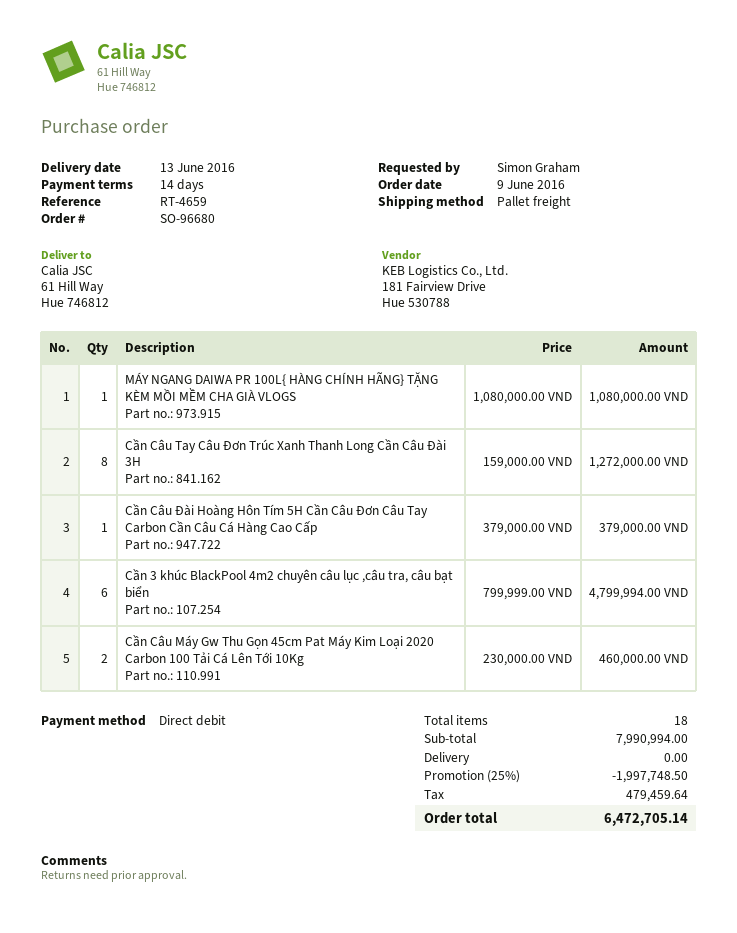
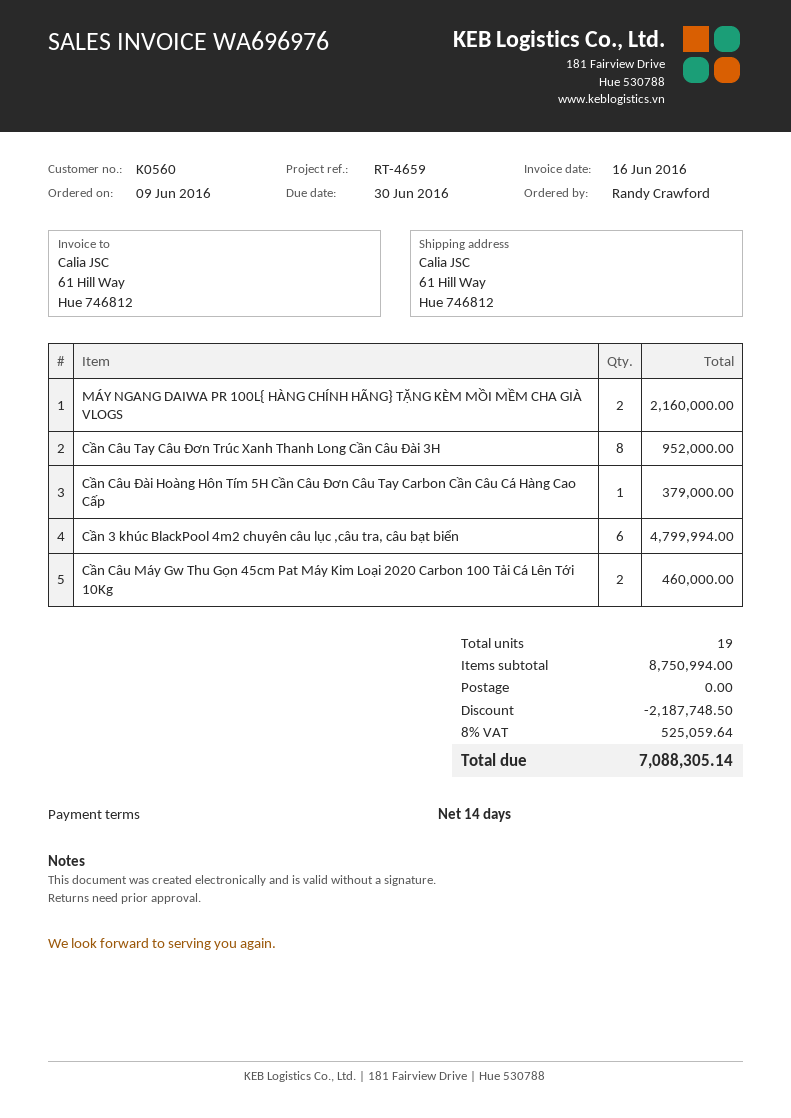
ordered by: Simon Graham -> Randy Crawford
MÁY NGANG DAIWA PR 100L{ HÀNG CHÍNH HÃNG} TẶNG KÈM MỒI MỀM CHA GIÀ VLOGS: 1 for 1080000.00 -> 2 for 2160000.00
Cần Câu Tay Câu Đơn Trúc Xanh Thanh Long Cần Câu Đài 3H: 8 for 1272000.00 -> 8 for 952000.00
total quantity: 18 -> 19
subtotal: 7990994.00 -> 8750994.00
discount: 1997748.50 -> 2187748.50
tax: 479459.64 -> 525059.64
total: 6472705.14 -> 7088305.14

